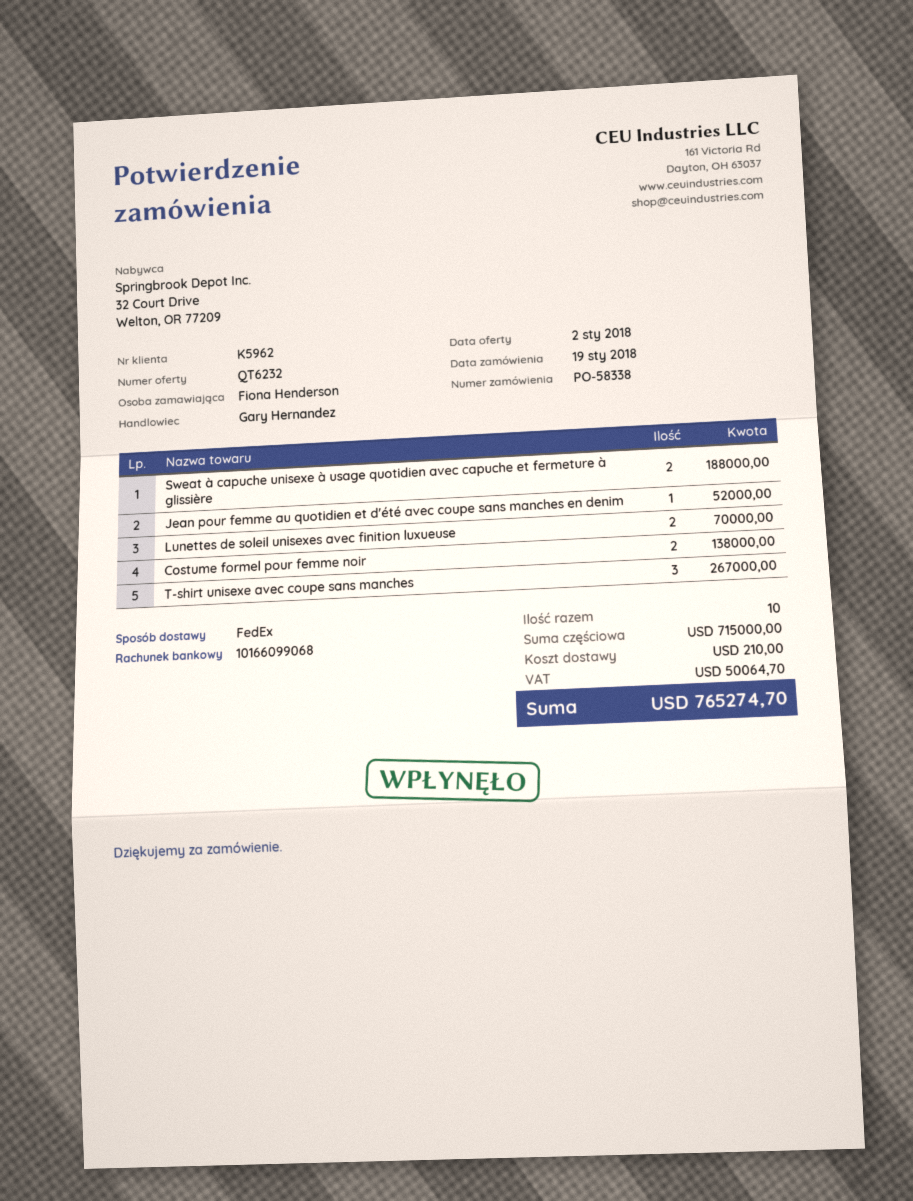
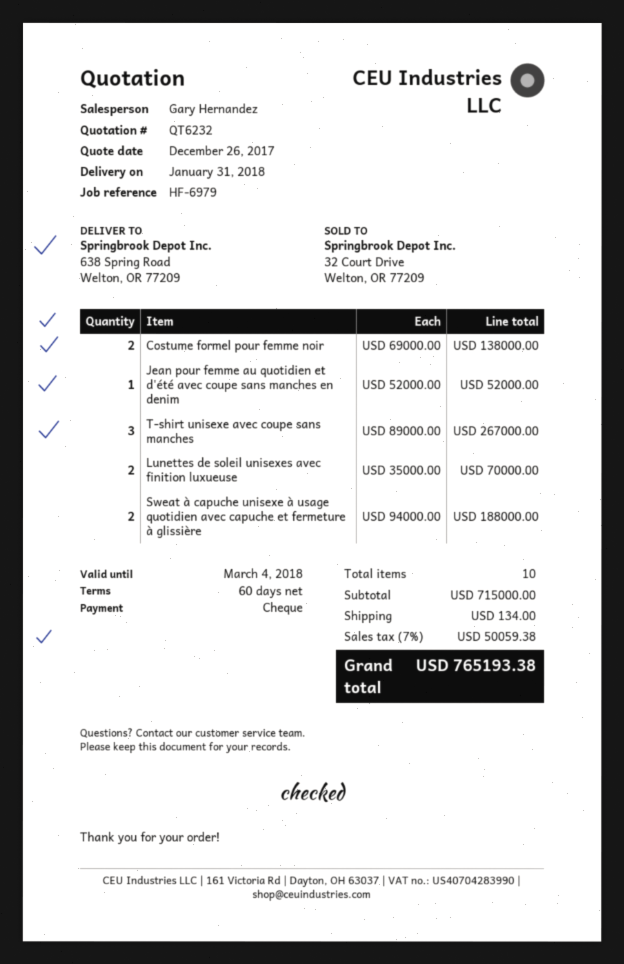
quote date: 2018-01-02 -> 2017-12-26
shipping: 210.00 -> 134.00
tax: 50064.70 -> 50059.38
total: 765274.70 -> 765193.38

